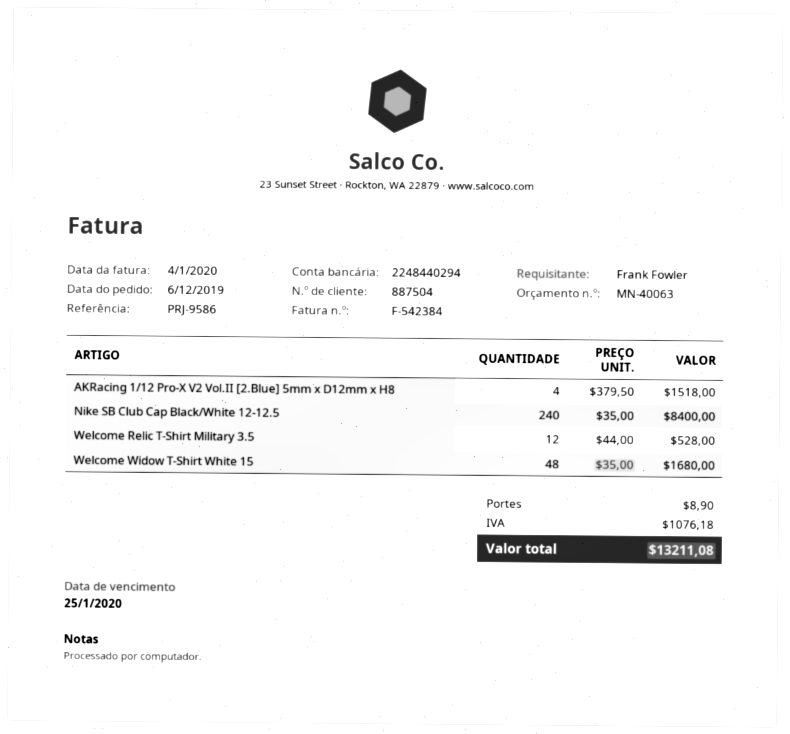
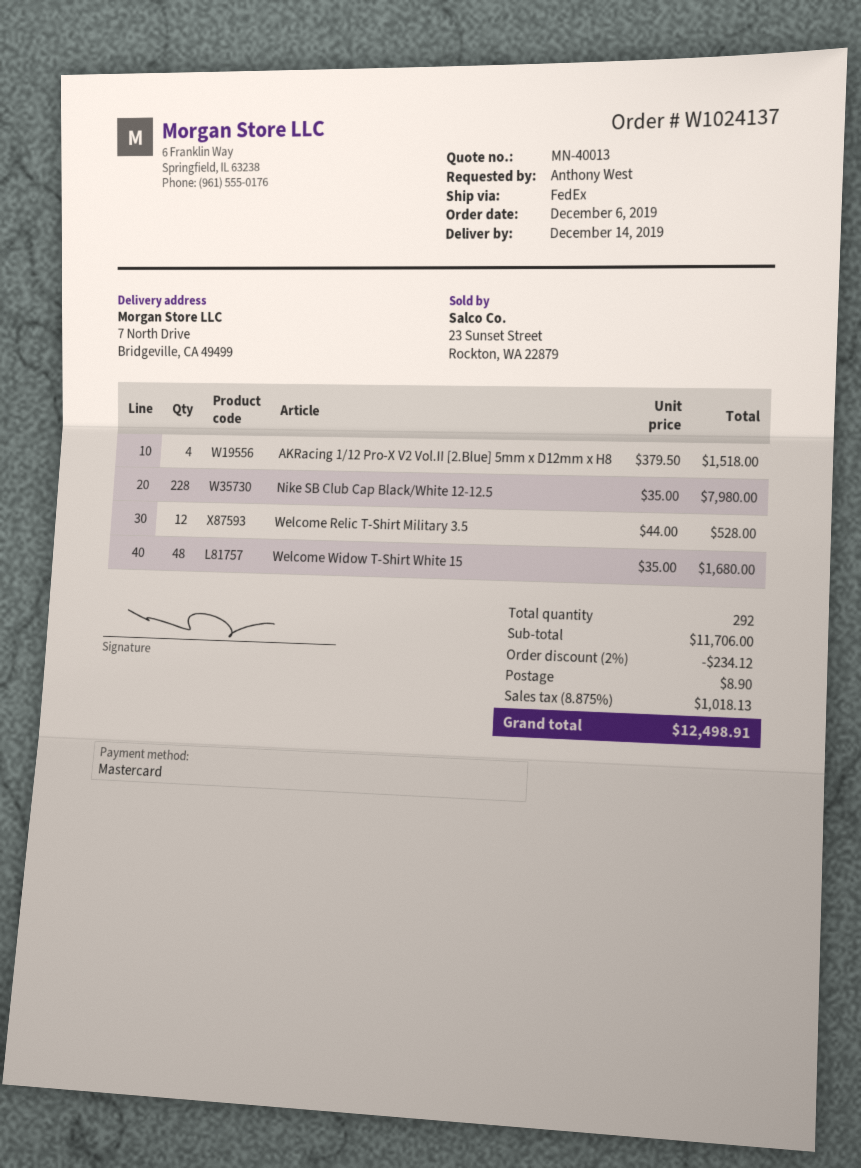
quote number: MN-40063 -> MN-40013
ordered by: Frank Fowler -> Anthony West
Nike SB Club Cap Black/White 12-12.5: 240 x 35.00 = 8400.00 -> 228 x 35.00 = 7980.00
discount: none -> 2% = 234.12
tax: 1076.18 -> 1018.13
total: 13211.08 -> 12498.91

